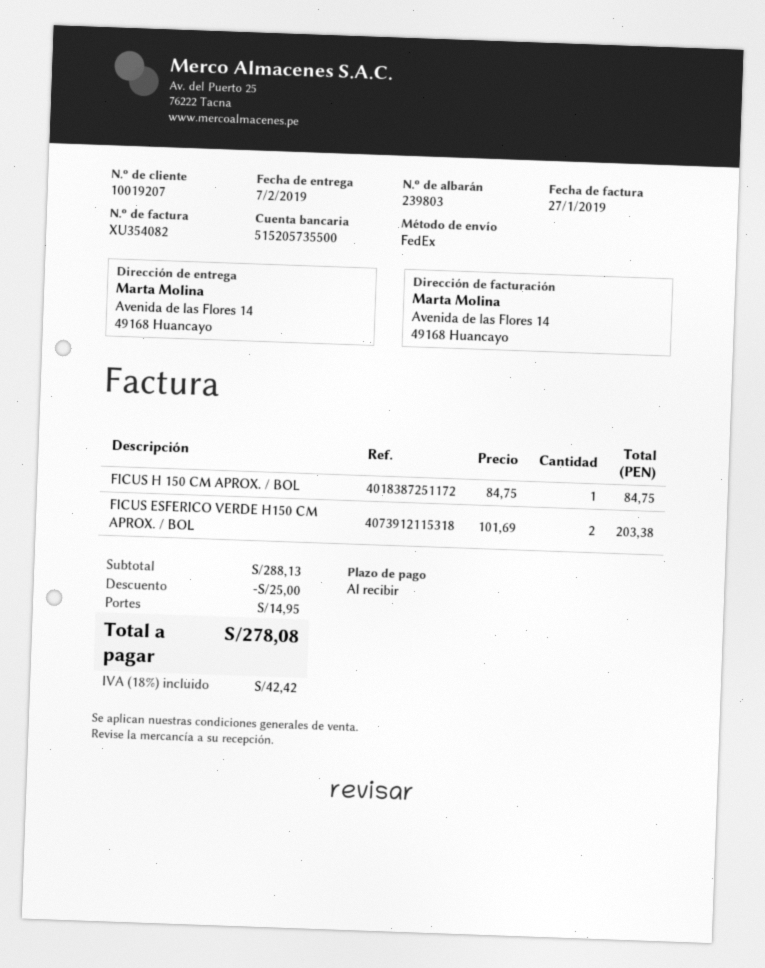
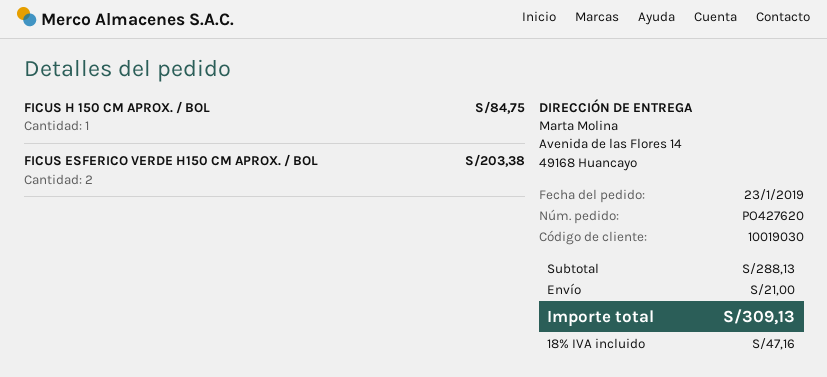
customer number: 10019207 -> 10019030
discount: 25.00 -> none
shipping: 14.95 -> 21.00
tax: 18% = 42.42 -> 18% = 47.16
total: 278.08 -> 309.13

